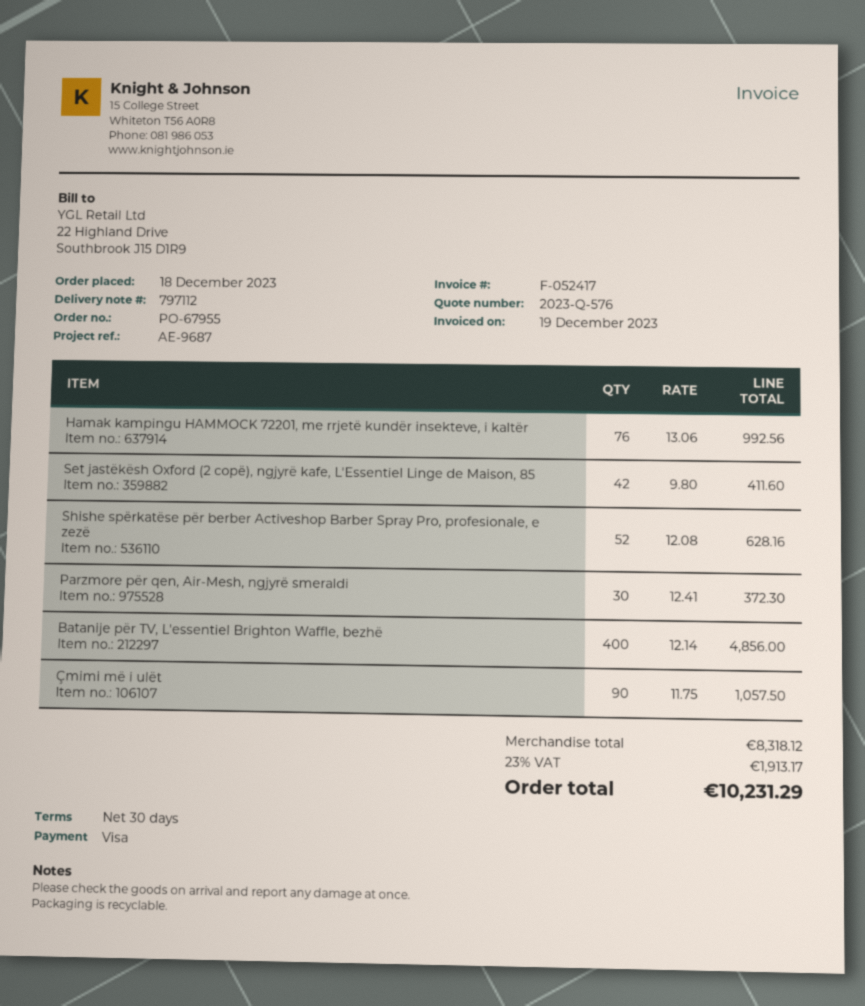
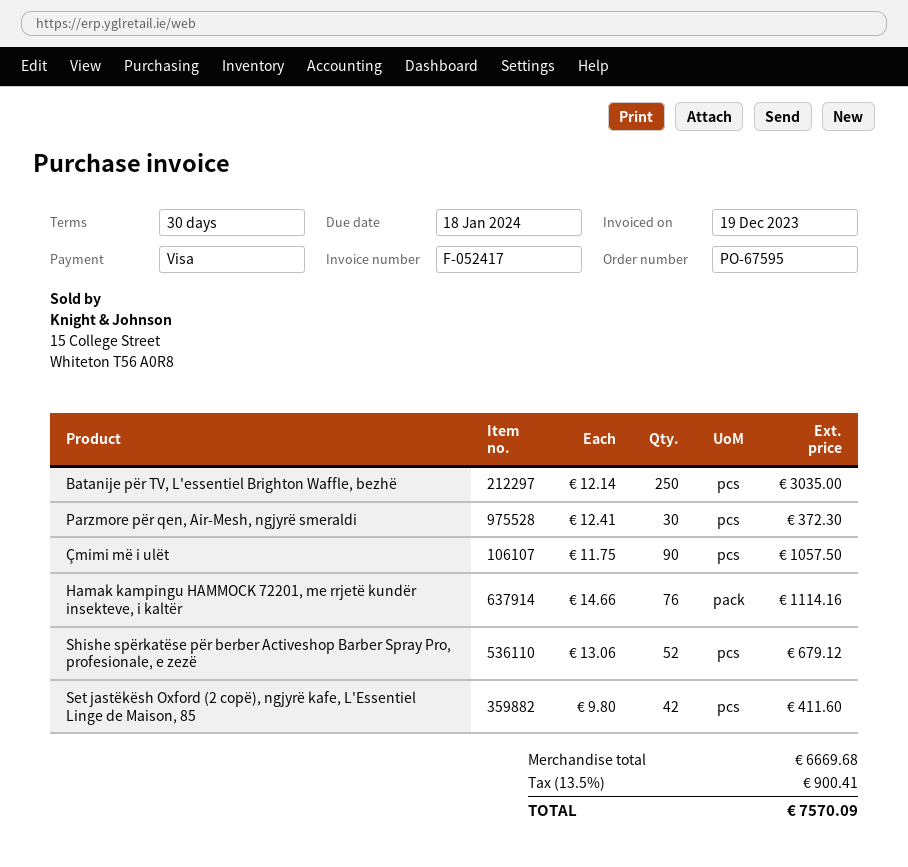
order number: PO-67955 -> PO-67595
Hamak kampingu HAMMOCK 72201, me rrjetë kundër insekteve, i kaltër: 76 x 13.06 = 992.56 -> 76 x 14.66 = 1114.16
Shishe spërkatëse për berber Activeshop Barber Spray Pro, profesionale, e zezë: 52 x 12.08 = 628.16 -> 52 x 13.06 = 679.12
Batanije për TV, L'essentiel Brighton Waffle, bezhë: 400 x 12.14 = 4856.00 -> 250 x 12.14 = 3035.00
subtotal: 8318.12 -> 6669.68
tax: 23% = 1913.17 -> 13.5% = 900.41
total: 10231.29 -> 7570.09

